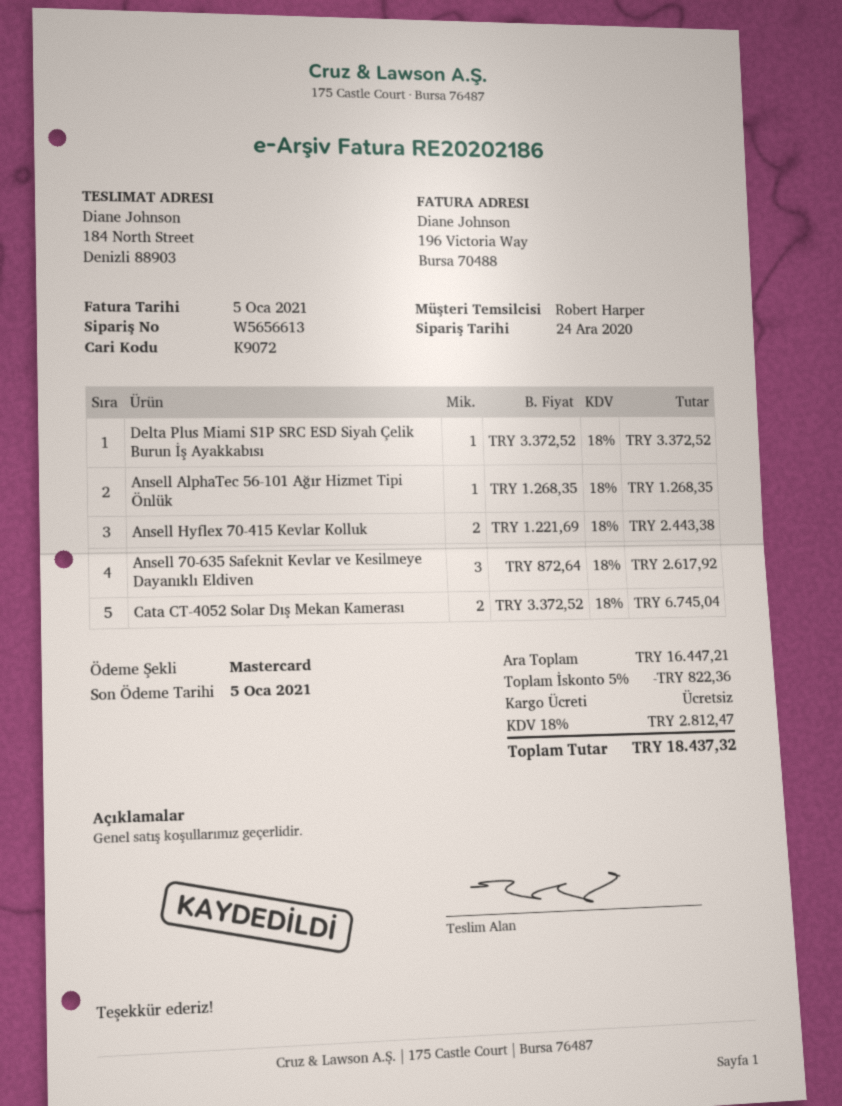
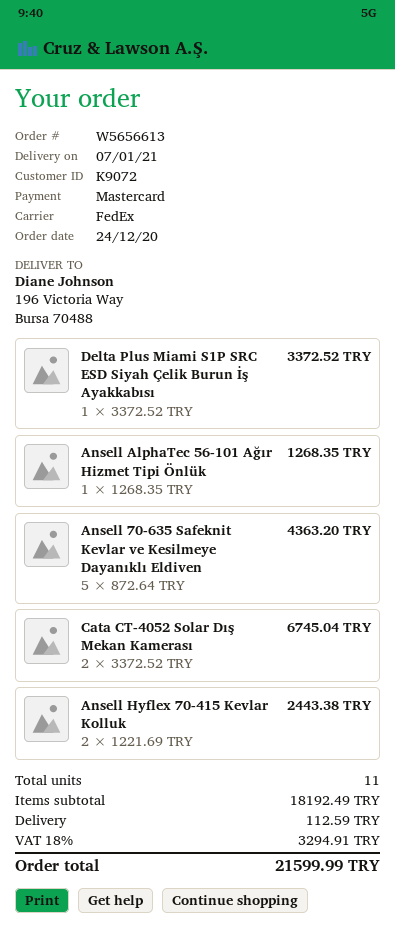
ship to: 184 North Street, Denizli 88903 -> 196 Victoria Way, Bursa 70488
Ansell 70-635 Safeknit Kevlar ve Kesilmeye Dayanıklı Eldiven: 3 x 872.64 = 2617.92 -> 5 x 872.64 = 4363.20
subtotal: 16447.21 -> 18192.49
discount: 5% = 822.36 -> none
shipping: 0.00 -> 112.59
tax: 18% = 2812.47 -> 18% = 3294.91
total: 18437.32 -> 21599.99

